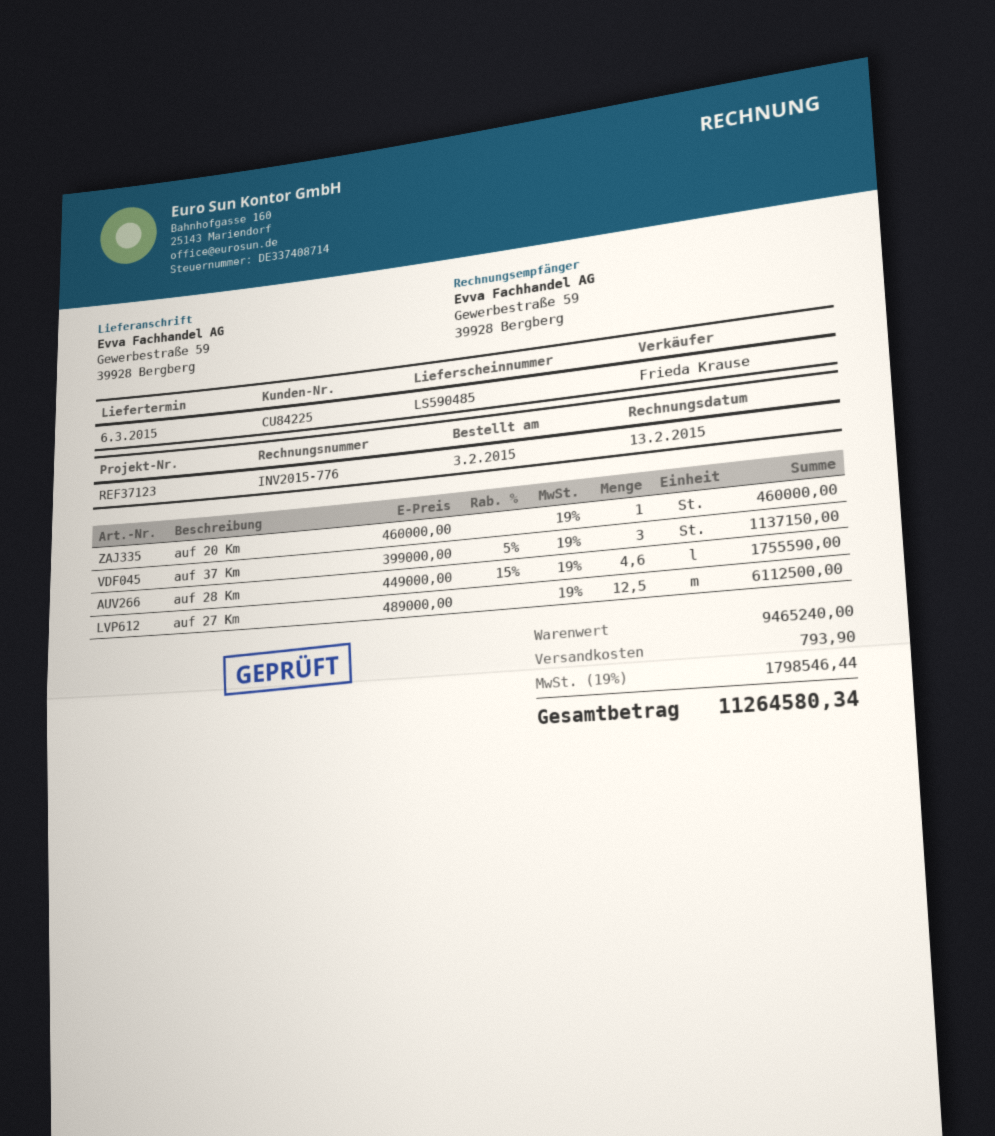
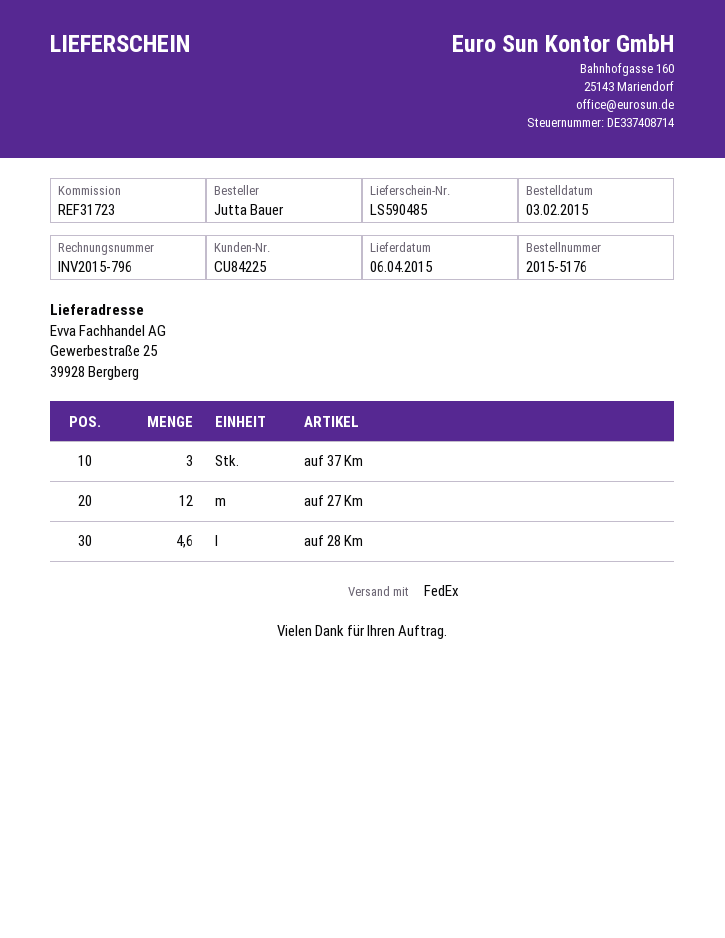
delivery date: 2015-03-06 -> 2015-04-06
invoice number: INV2015-776 -> INV2015-796
reference: REF37123 -> REF31723
ship to: Gewerbestraße 59, 39928 Bergberg -> Gewerbestraße 25, 39928 Bergberg
auf 20 Km: 1 -> none
auf 27 Km: 12.5 -> 12

